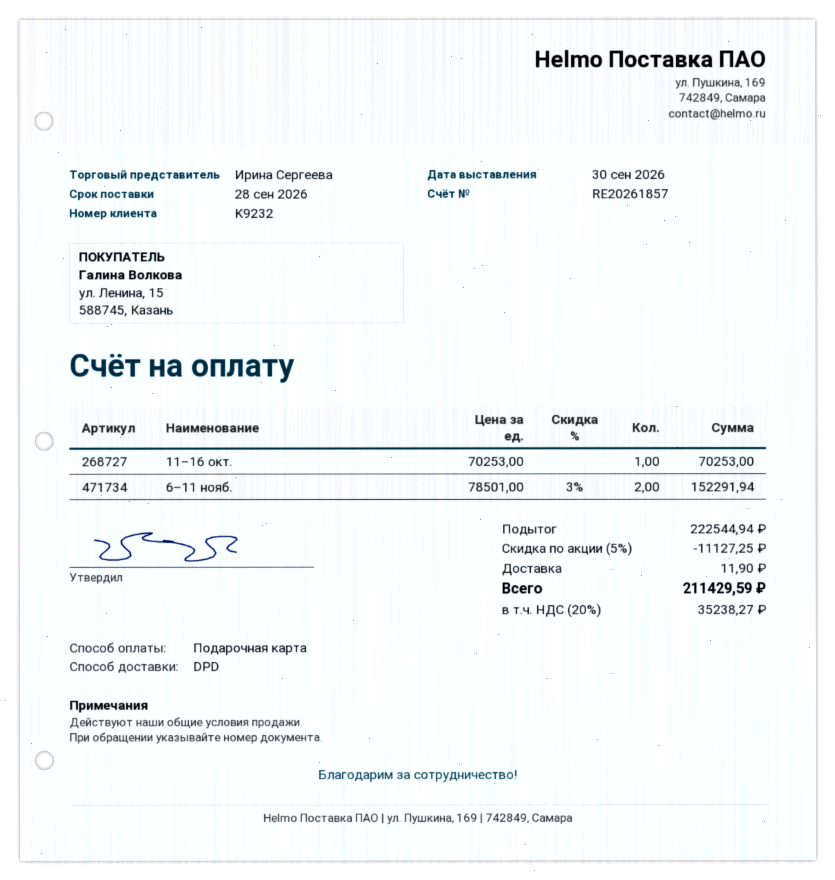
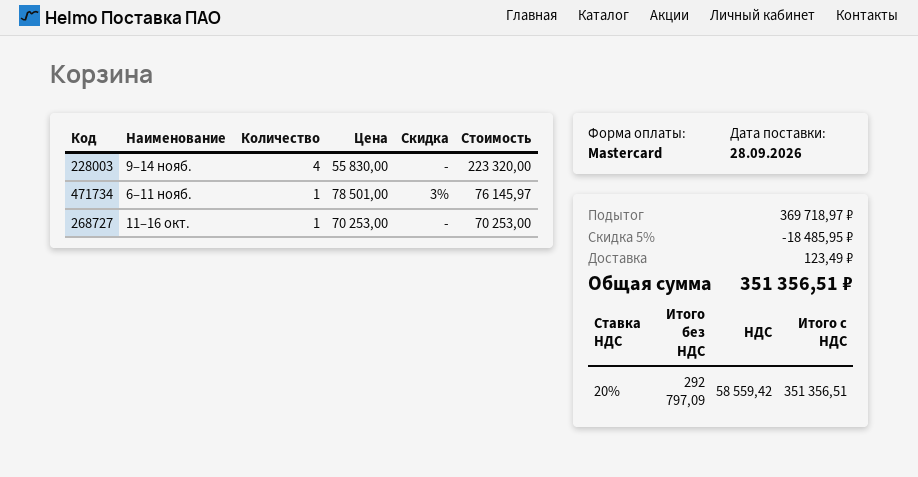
payment method: gift card -> Mastercard
6–11 нояб.: 2 x 78501.00 - 3% = 152291.94 -> 1 x 78501.00 - 3% = 76145.97
9–14 нояб.: none -> 4 x 55830.00 = 223320.00
subtotal: 222544.94 -> 369718.97
discount: 5% = 11127.25 -> 5% = 18485.95
shipping: 11.90 -> 123.49
tax: 20% = 35238.27 -> 20% = 58559.42
total: 211429.59 -> 351356.51

